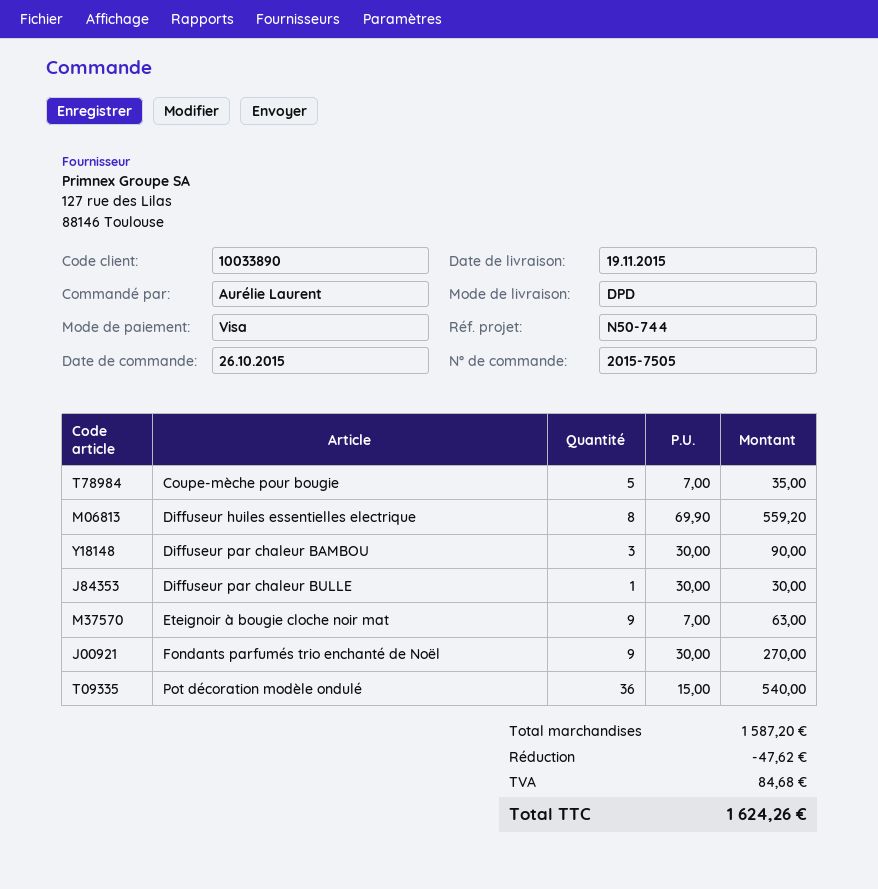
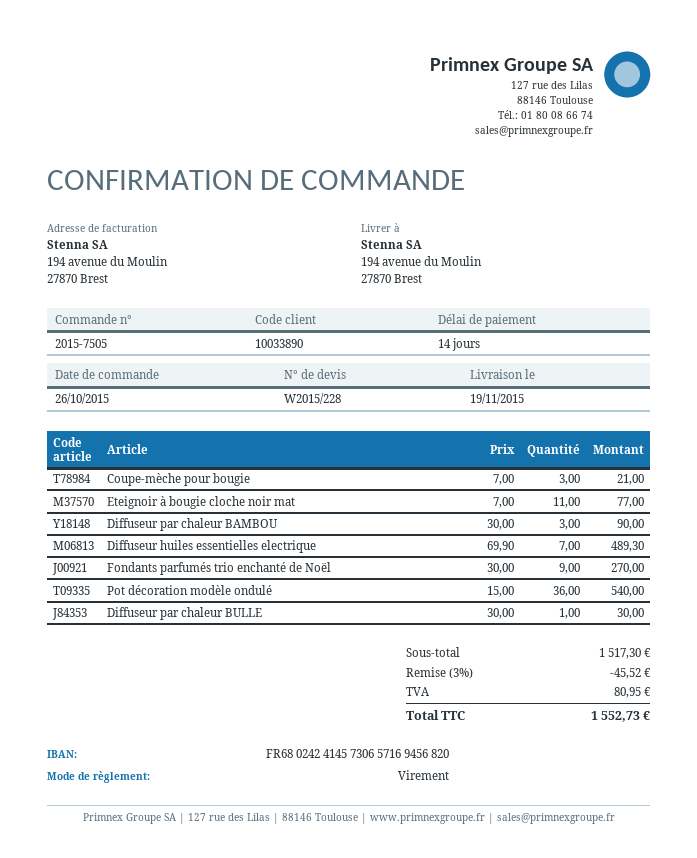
payment method: Visa -> bank transfer
Coupe-mèche pour bougie: 5 x 7.00 = 35.00 -> 3 x 7.00 = 21.00
Diffuseur huiles essentielles electrique: 8 x 69.90 = 559.20 -> 7 x 69.90 = 489.30
Eteignoir à bougie cloche noir mat: 9 x 7.00 = 63.00 -> 11 x 7.00 = 77.00
subtotal: 1587.20 -> 1517.30
discount: 47.62 -> 45.52
tax: 84.68 -> 80.95
total: 1624.26 -> 1552.73

